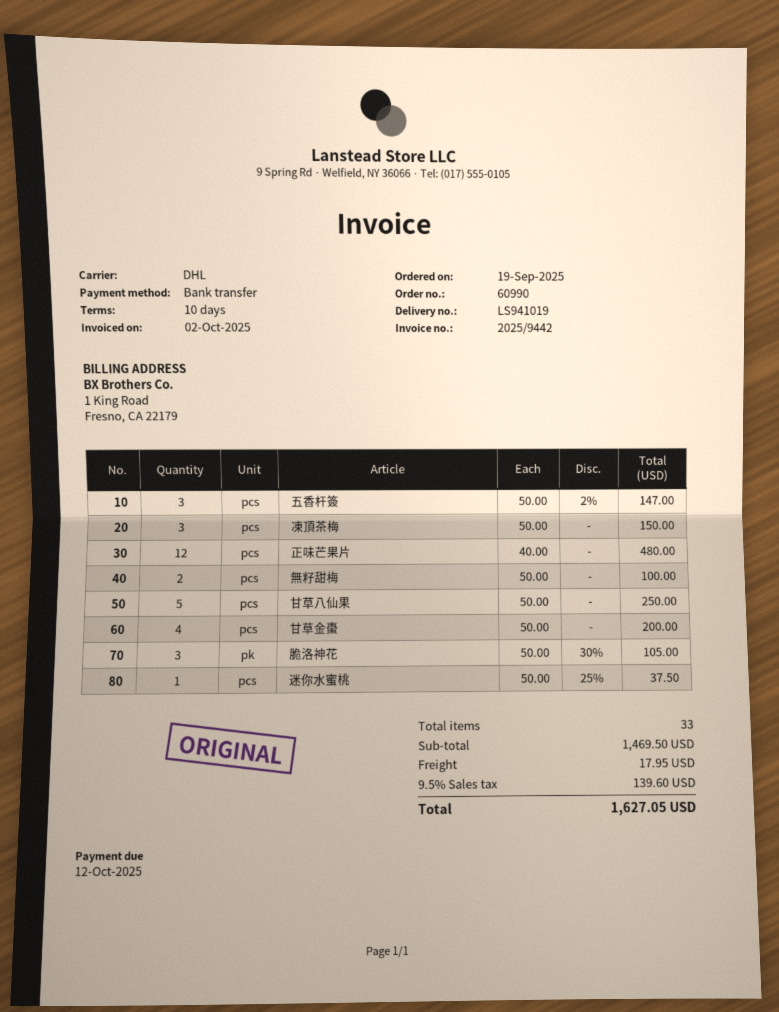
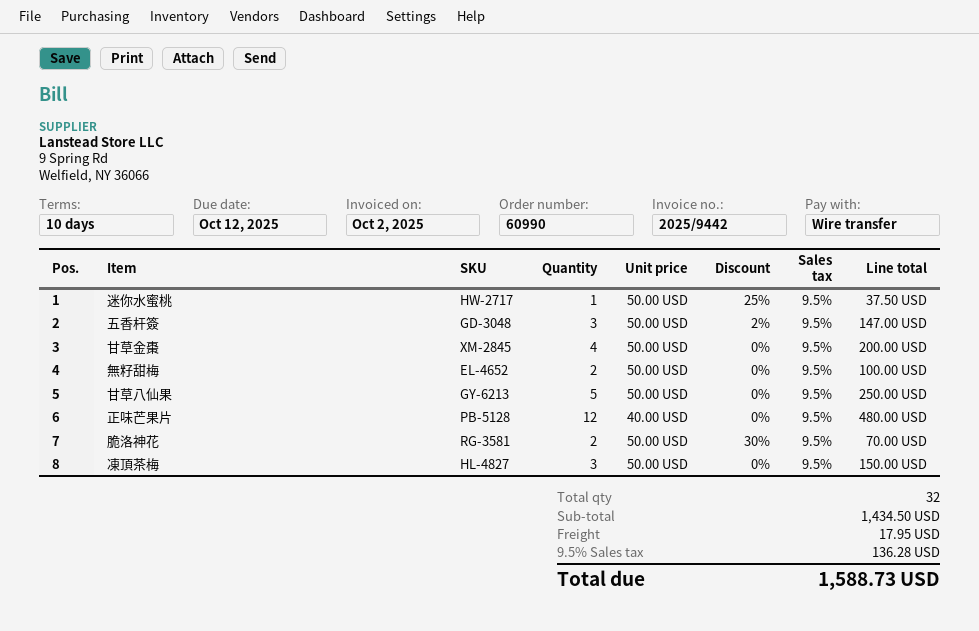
脆洛神花: 3 x 50.00 - 30% = 105.00 -> 2 x 50.00 - 30% = 70.00
total quantity: 33 -> 32
subtotal: 1469.50 -> 1434.50
tax: 9.5% = 139.60 -> 9.5% = 136.28
total: 1627.05 -> 1588.73

